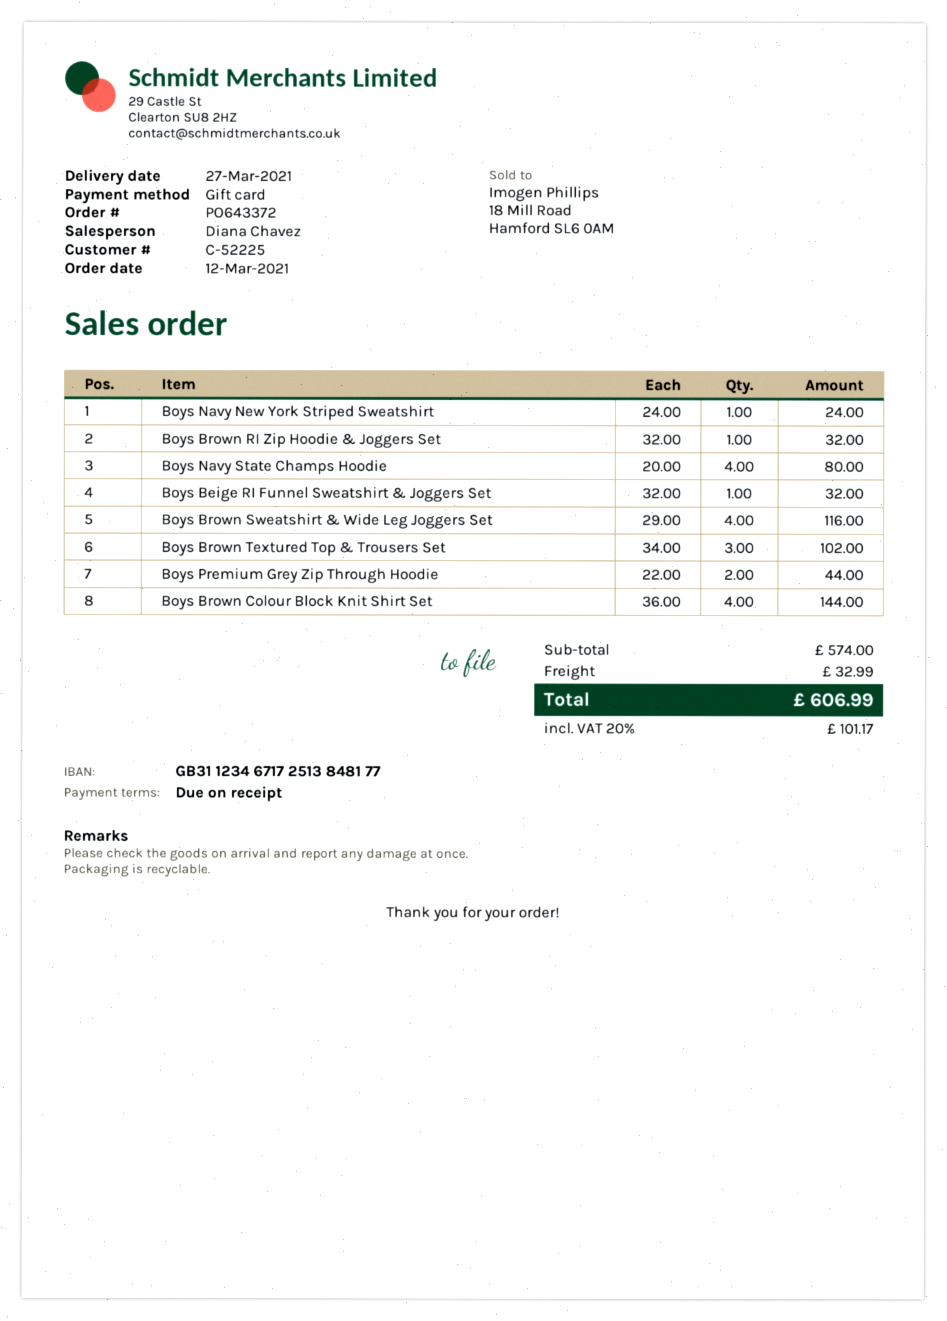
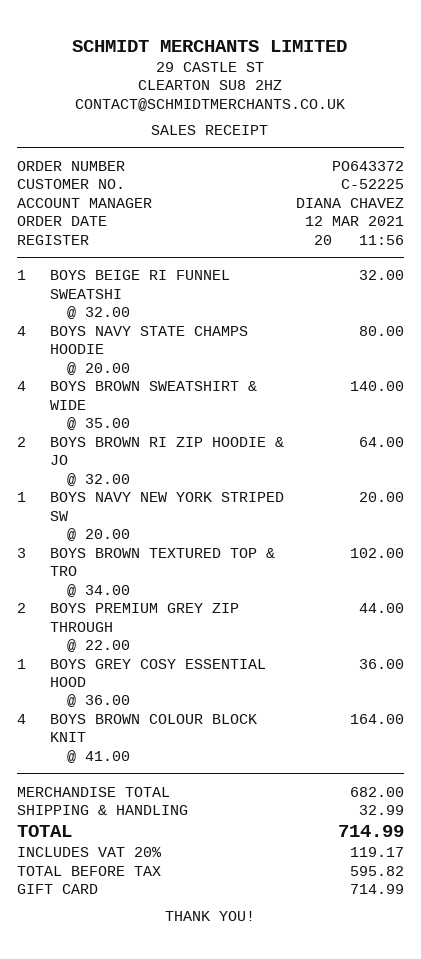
Boys Navy New York Striped Sweatshirt: 1 x 24.00 = 24.00 -> 1 x 20.00 = 20.00
Boys Brown RI Zip Hoodie & Joggers Set: 1 x 32.00 = 32.00 -> 2 x 32.00 = 64.00
Boys Brown Sweatshirt & Wide Leg Joggers Set: 4 x 29.00 = 116.00 -> 4 x 35.00 = 140.00
Boys Brown Colour Block Knit Shirt Set: 4 x 36.00 = 144.00 -> 4 x 41.00 = 164.00
BOYS GREY COSY ESSENTIAL HOOD: none -> 1 x 36.00 = 36.00
subtotal: 574.00 -> 682.00
tax: 20% = 101.17 -> 20% = 119.17
total: 606.99 -> 714.99

